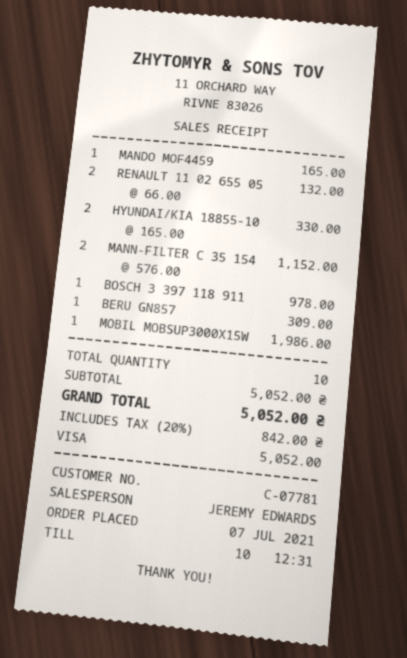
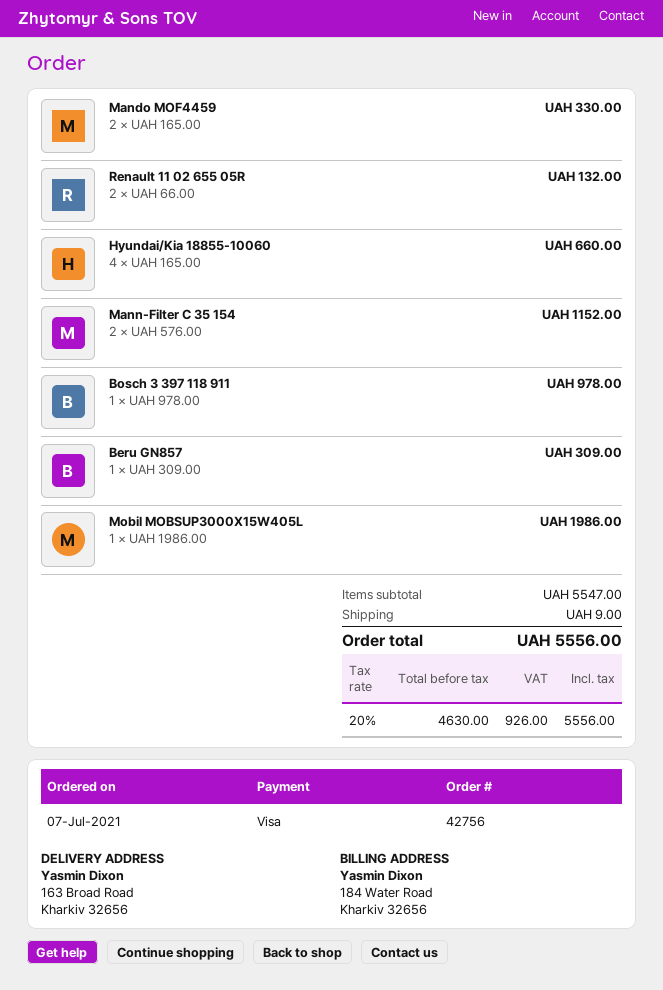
MANDO MOF4459: 1 x 165.00 = 165.00 -> 2 x 165.00 = 330.00
HYUNDAI/KIA 18855-10: 2 x 165.00 = 330.00 -> 4 x 165.00 = 660.00
subtotal: 5052.00 -> 5547.00
shipping: none -> 9.00
tax: 20% = 842.00 -> 20% = 926.00
total: 5052.00 -> 5556.00

